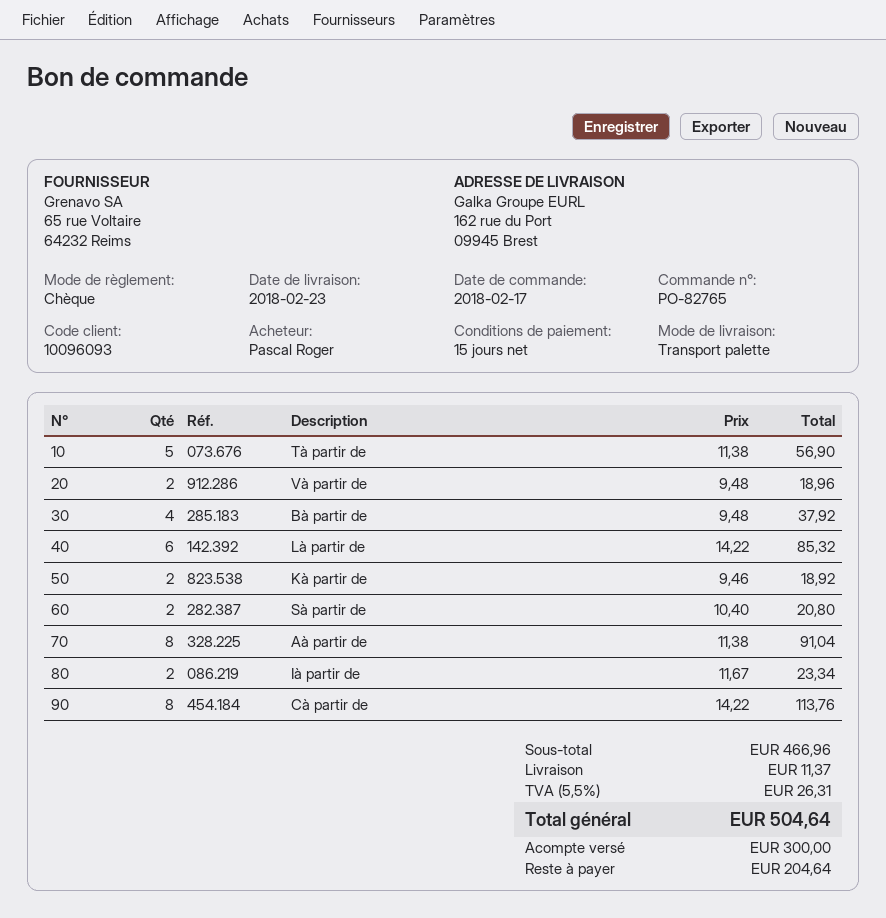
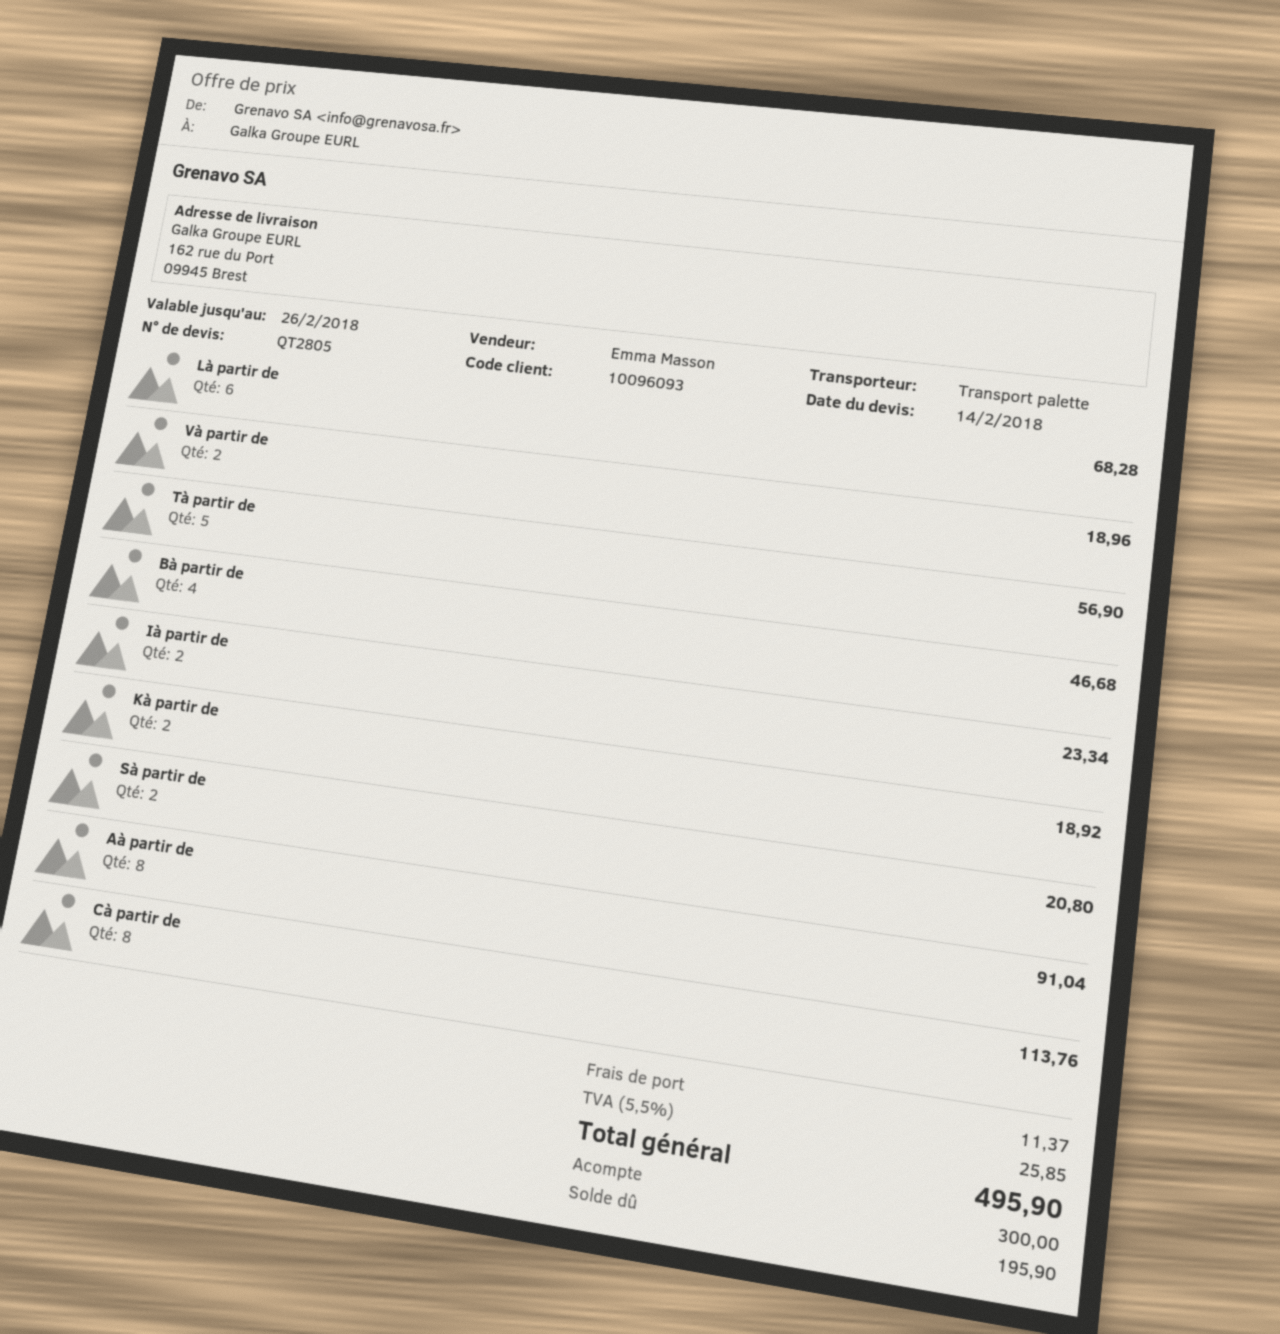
Bà partir de: 4 for 37.92 -> 4 for 46.68
Là partir de: 6 for 85.32 -> 6 for 68.28
tax: 5.5% = 26.31 -> 5.5% = 25.85
total: 504.64 -> 495.90
balance: 204.64 -> 195.90

